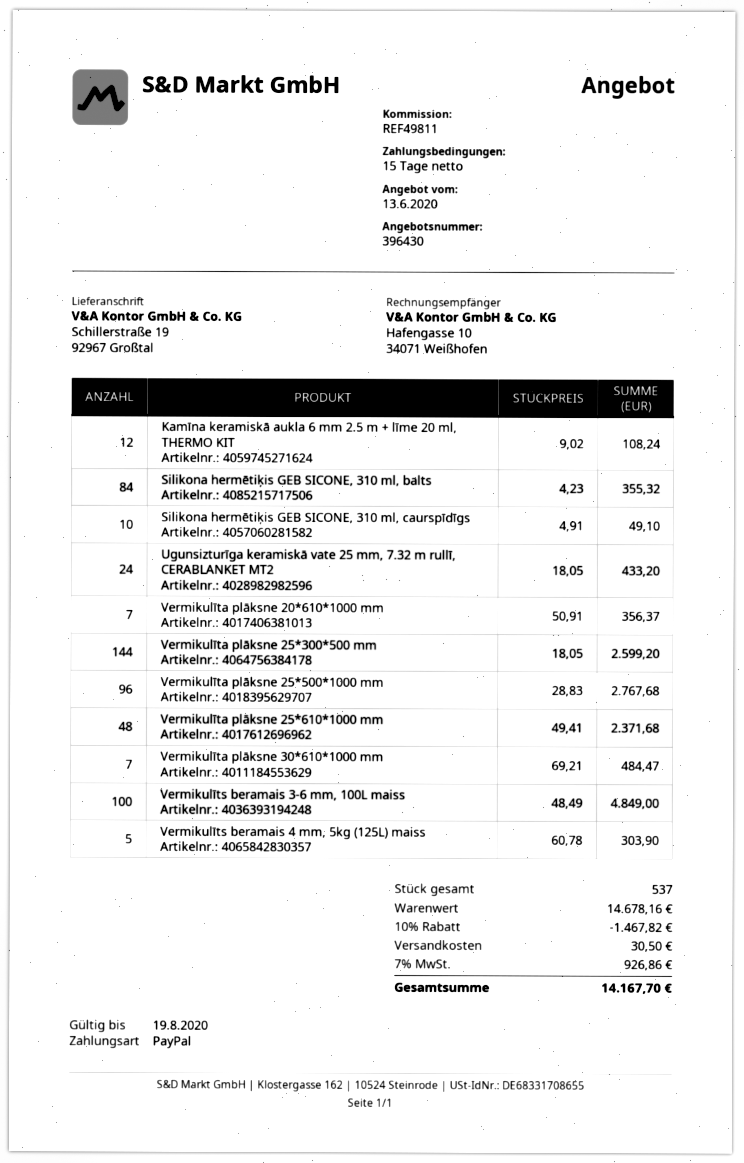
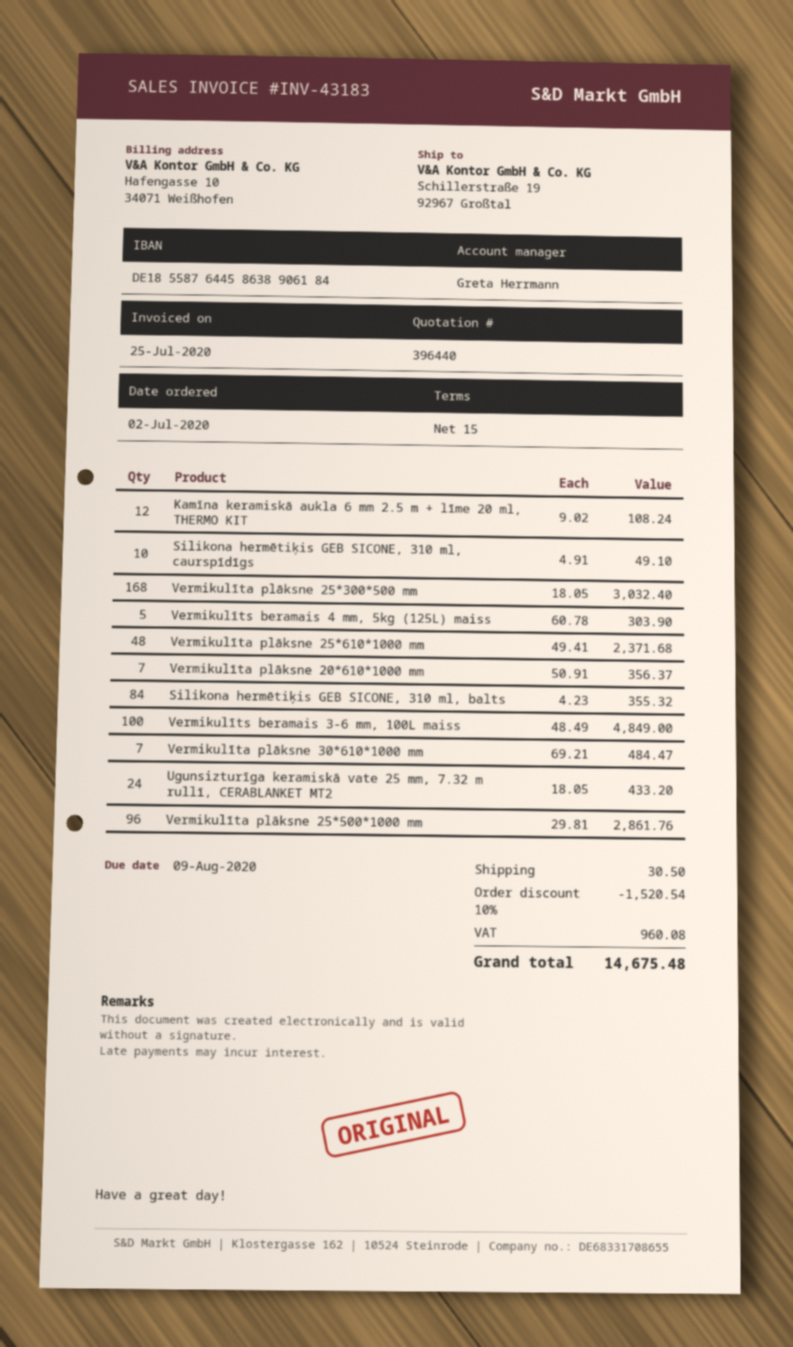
quote number: 396430 -> 396440
Vermikulīta plāksne 25*300*500 mm: 144 x 18.05 = 2599.20 -> 168 x 18.05 = 3032.40
Vermikulīta plāksne 25*500*1000 mm: 96 x 28.83 = 2767.68 -> 96 x 29.81 = 2861.76
discount: 10% = 1467.82 -> 10% = 1520.54
tax: 926.86 -> 960.08
total: 14167.70 -> 14675.48

